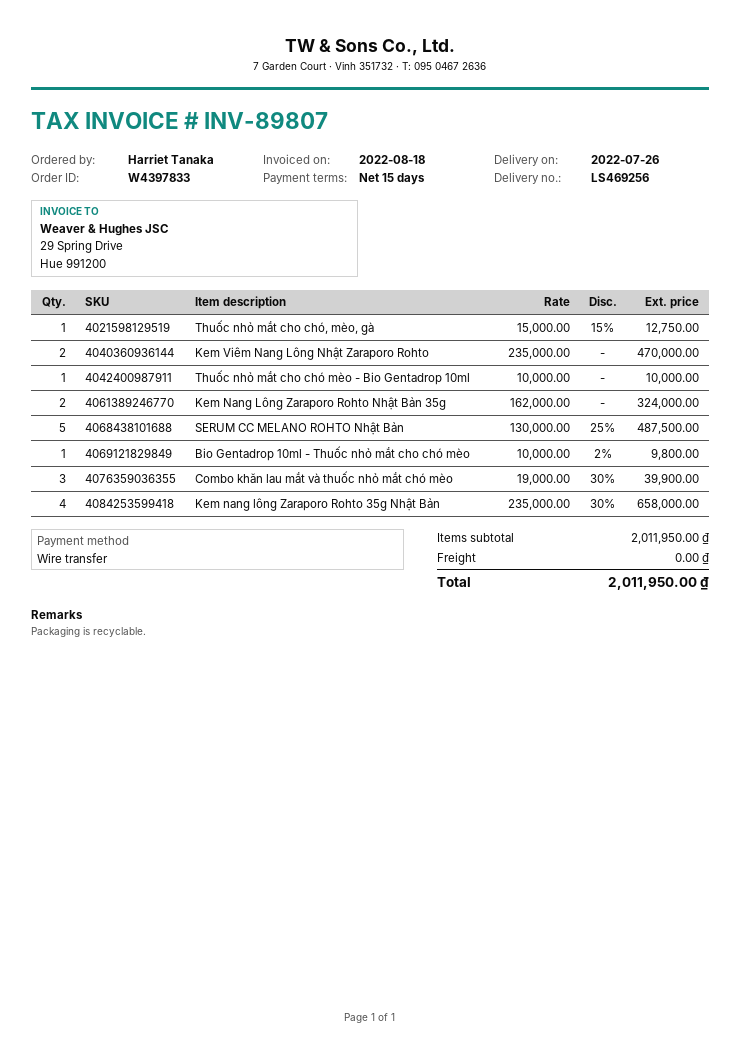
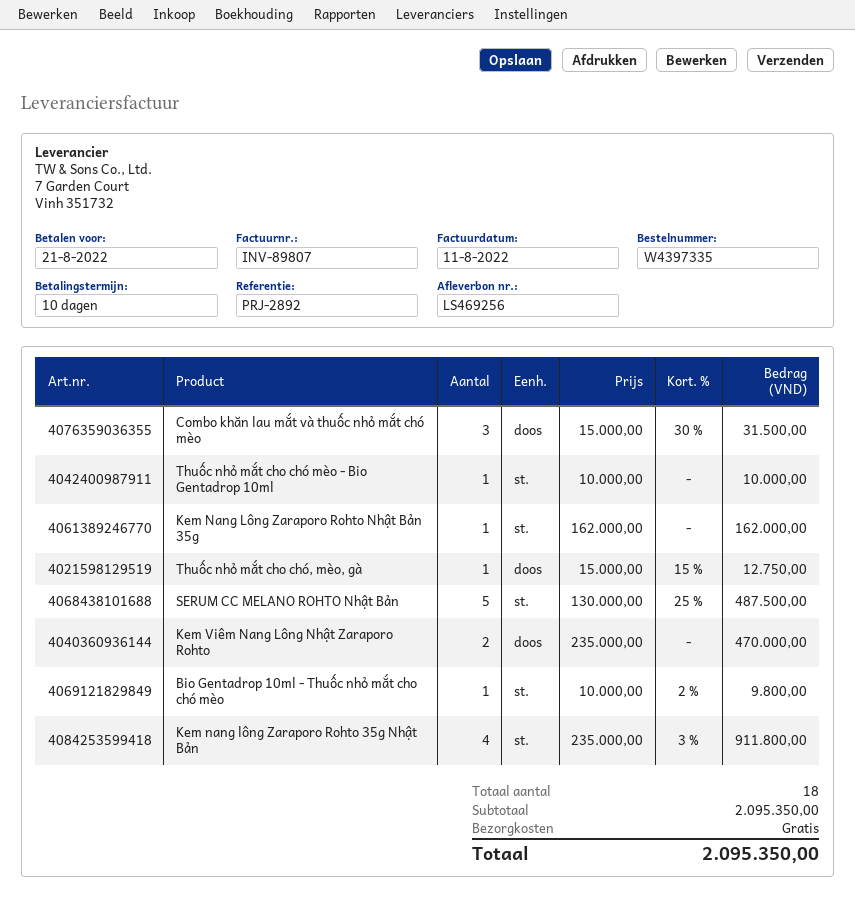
order number: W4397833 -> W4397335
invoice date: 2022-08-18 -> 2022-08-11
payment terms: 15 days -> 10 days
Kem Nang Lông Zaraporo Rohto Nhật Bản 35g: 2 x 162000.00 = 324000.00 -> 1 x 162000.00 = 162000.00
Combo khăn lau mắt và thuốc nhỏ mắt chó mèo: 3 x 19000.00 - 30% = 39900.00 -> 3 x 15000.00 - 30% = 31500.00
Kem nang lông Zaraporo Rohto 35g Nhật Bản: 4 x 235000.00 - 30% = 658000.00 -> 4 x 235000.00 - 3% = 911800.00
subtotal: 2011950.00 -> 2095350.00
total: 2011950.00 -> 2095350.00

